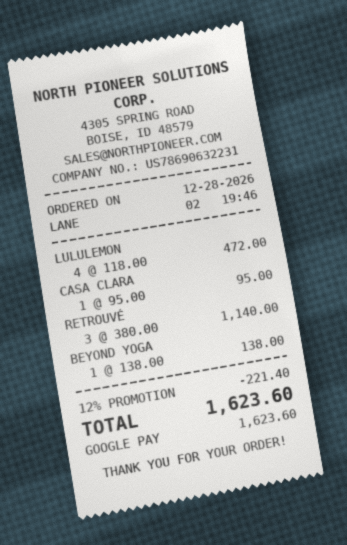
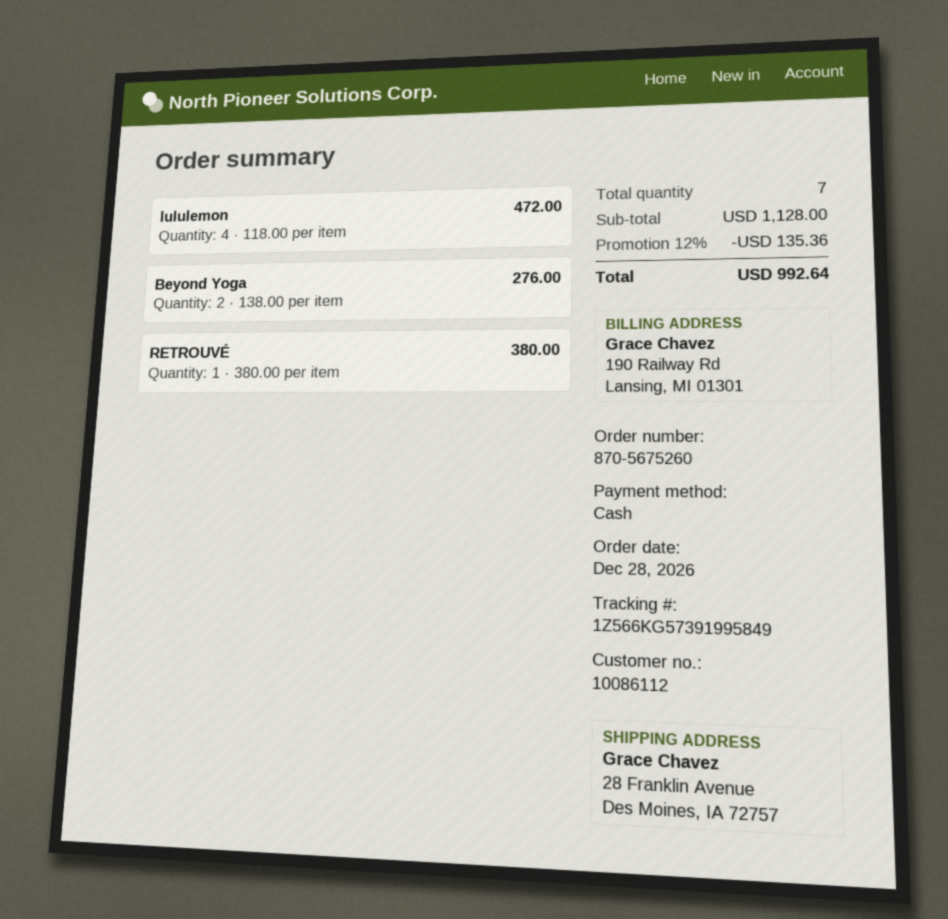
payment method: Google Pay -> cash
CASA CLARA: 1 x 95.00 = 95.00 -> none
RETROUVÉ: 3 x 380.00 = 1140.00 -> 1 x 380.00 = 380.00
BEYOND YOGA: 1 x 138.00 = 138.00 -> 2 x 138.00 = 276.00
discount: 12% = 221.40 -> 12% = 135.36
total: 1623.60 -> 992.64

